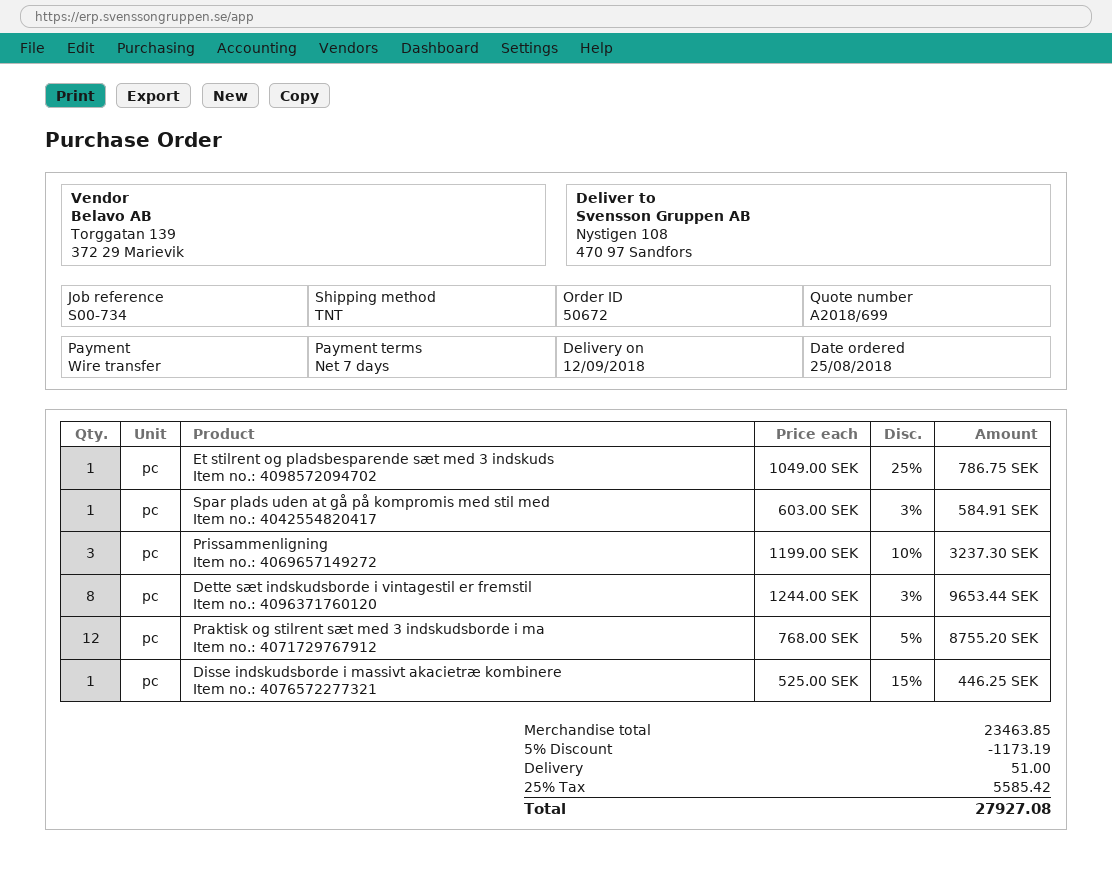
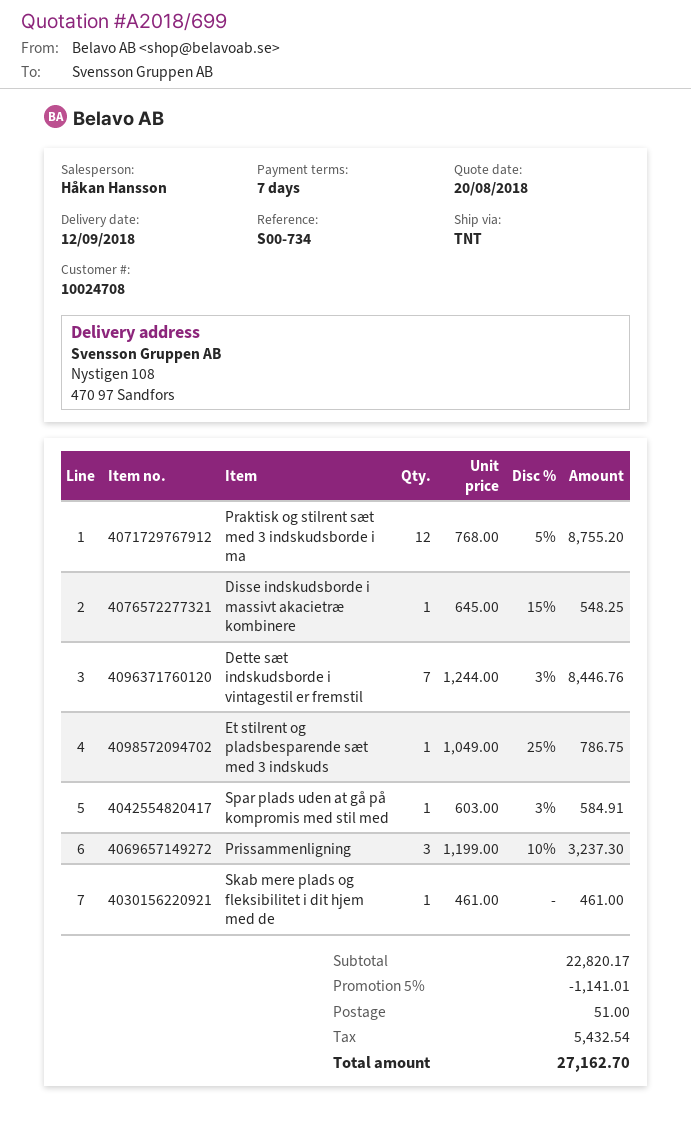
Dette sæt indskudsborde i vintagestil er fremstil: 8 x 1244.00 - 3% = 9653.44 -> 7 x 1244.00 - 3% = 8446.76
Disse indskudsborde i massivt akacietræ kombinere: 1 x 525.00 - 15% = 446.25 -> 1 x 645.00 - 15% = 548.25
Skab mere plads og fleksibilitet i dit hjem med de: none -> 1 x 461.00 = 461.00
subtotal: 23463.85 -> 22820.17
discount: 5% = 1173.19 -> 5% = 1141.01
tax: 5585.42 -> 5432.54
total: 27927.08 -> 27162.70

